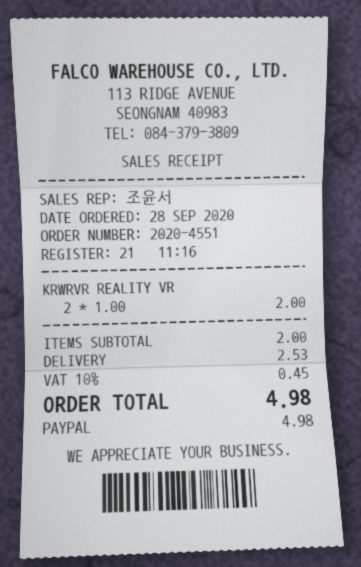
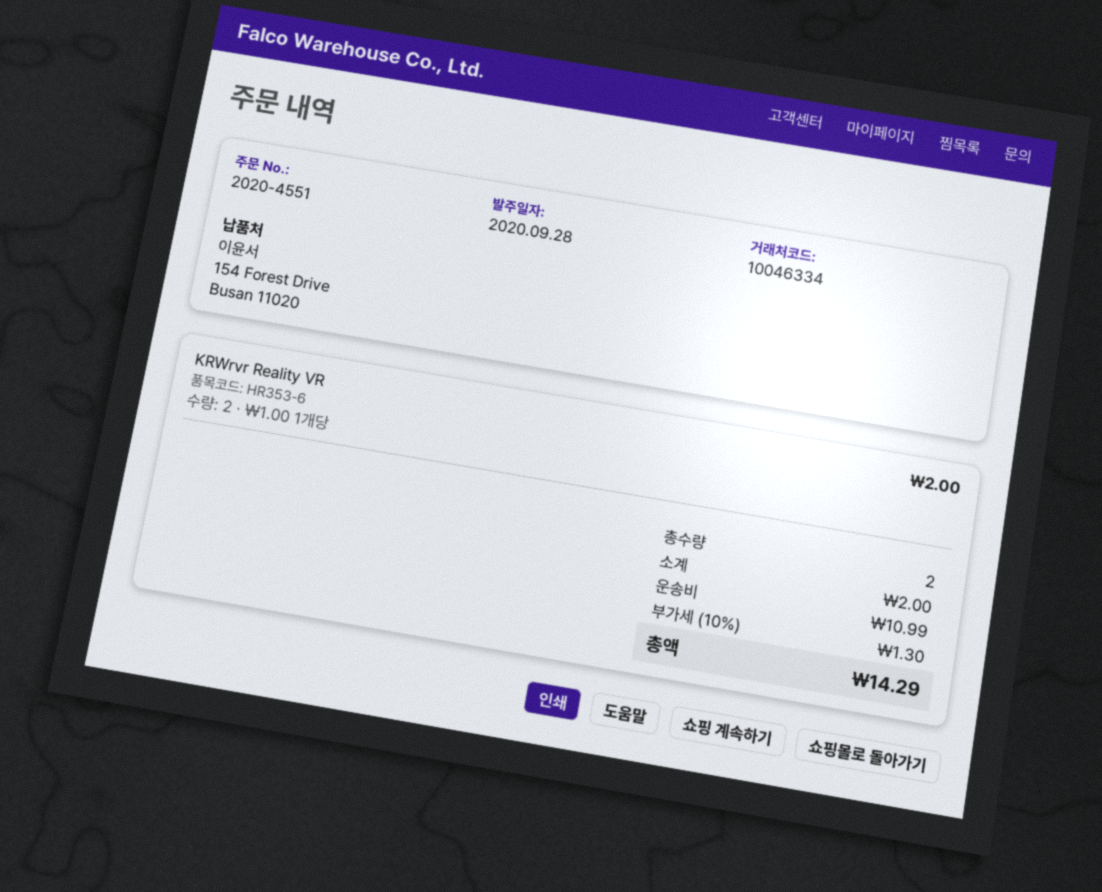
shipping: 2.53 -> 10.99
tax: 10% = 0.45 -> 10% = 1.30
total: 4.98 -> 14.29

